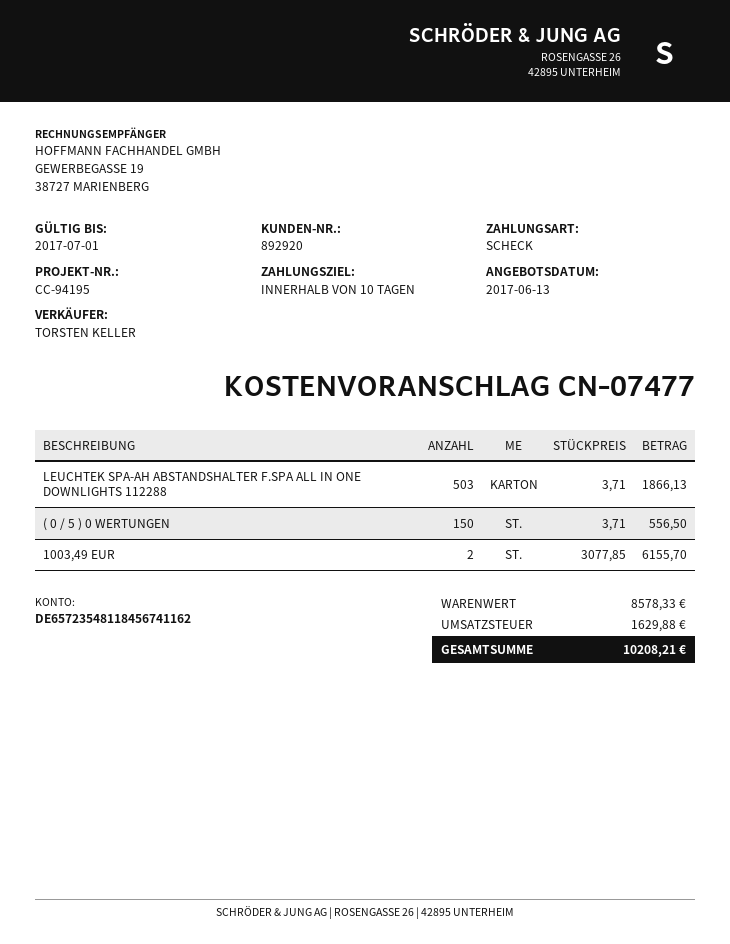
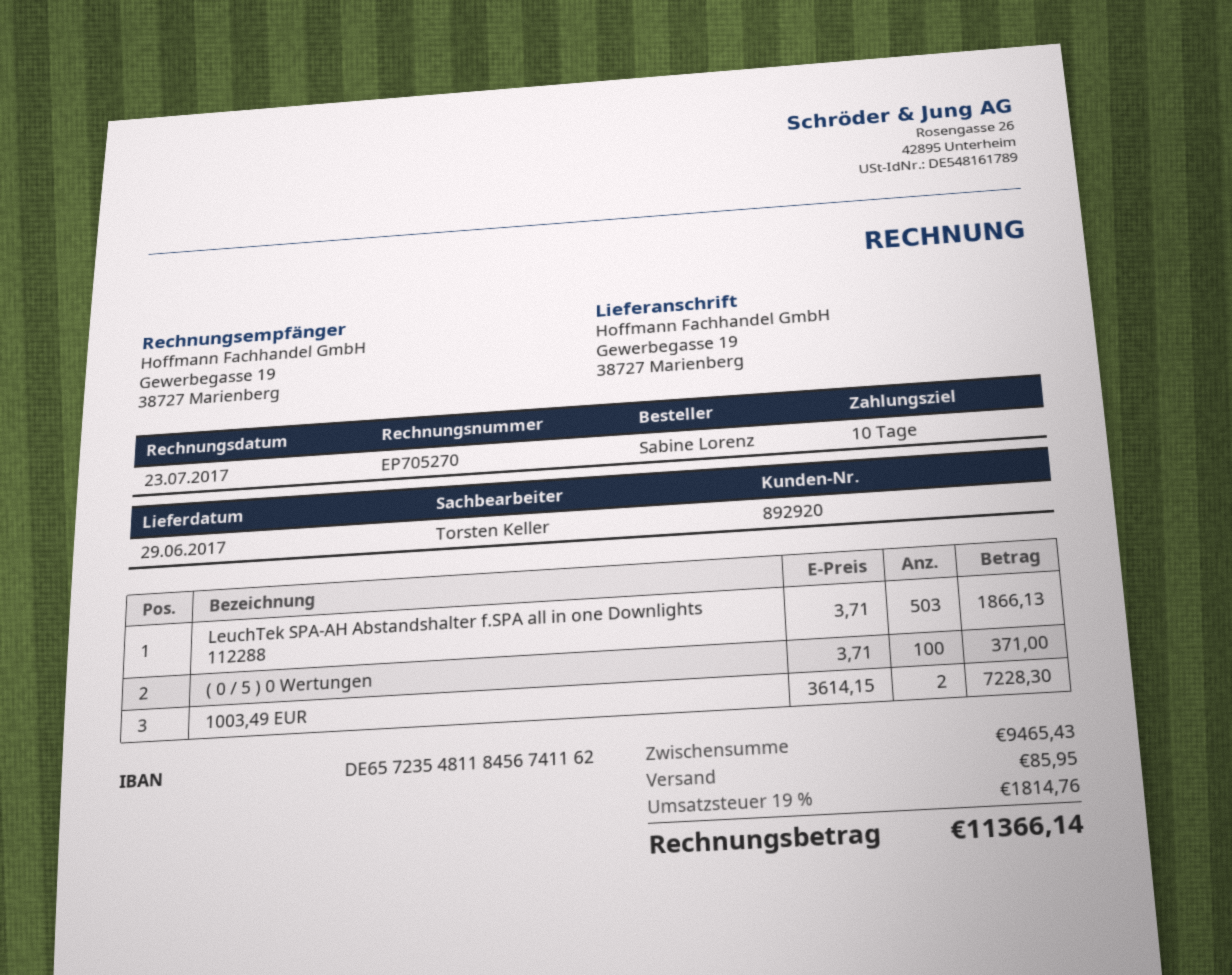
( 0 / 5 ) 0 WERTUNGEN: 150 x 3.71 = 556.50 -> 100 x 3.71 = 371.00
1003,49 EUR: 2 x 3077.85 = 6155.70 -> 2 x 3614.15 = 7228.30
subtotal: 8578.33 -> 9465.43
shipping: none -> 85.95
tax: 1629.88 -> 1814.76
total: 10208.21 -> 11366.14

